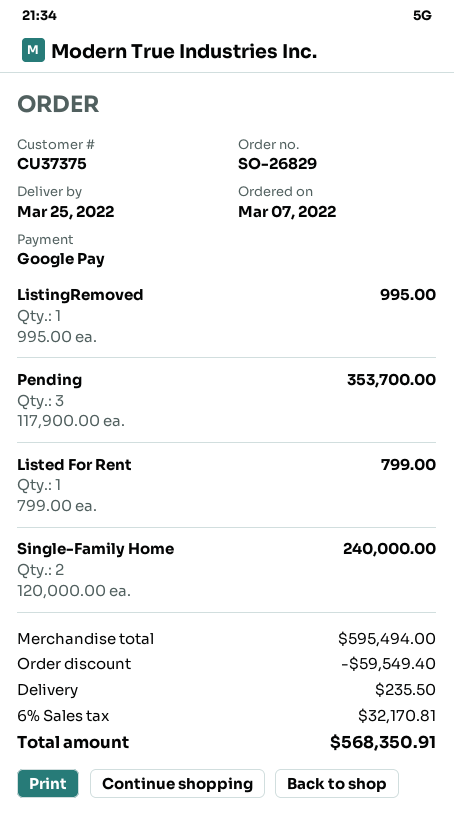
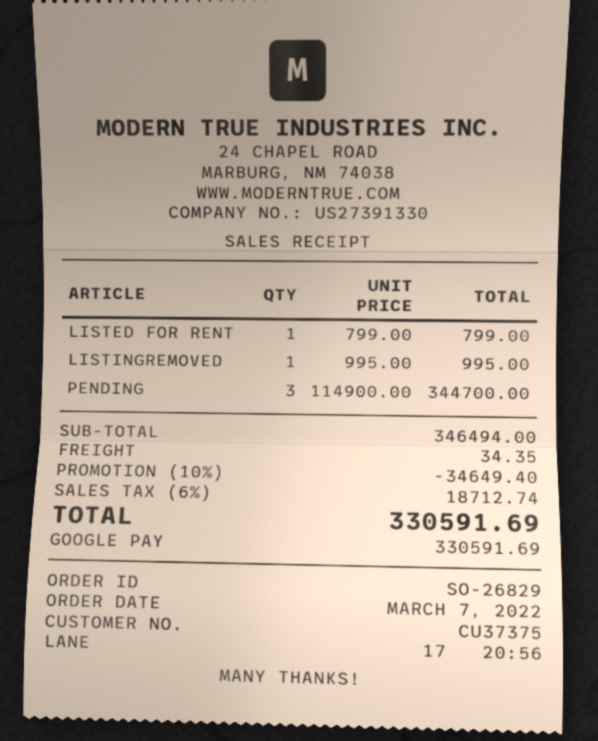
Pending: 3 x 117900.00 = 353700.00 -> 3 x 114900.00 = 344700.00
Single-Family Home: 2 x 120000.00 = 240000.00 -> none
subtotal: 595494.00 -> 346494.00
discount: 59549.40 -> 34649.40
shipping: 235.50 -> 34.35
tax: 6% = 32170.81 -> 6% = 18712.74
total: 568350.91 -> 330591.69

